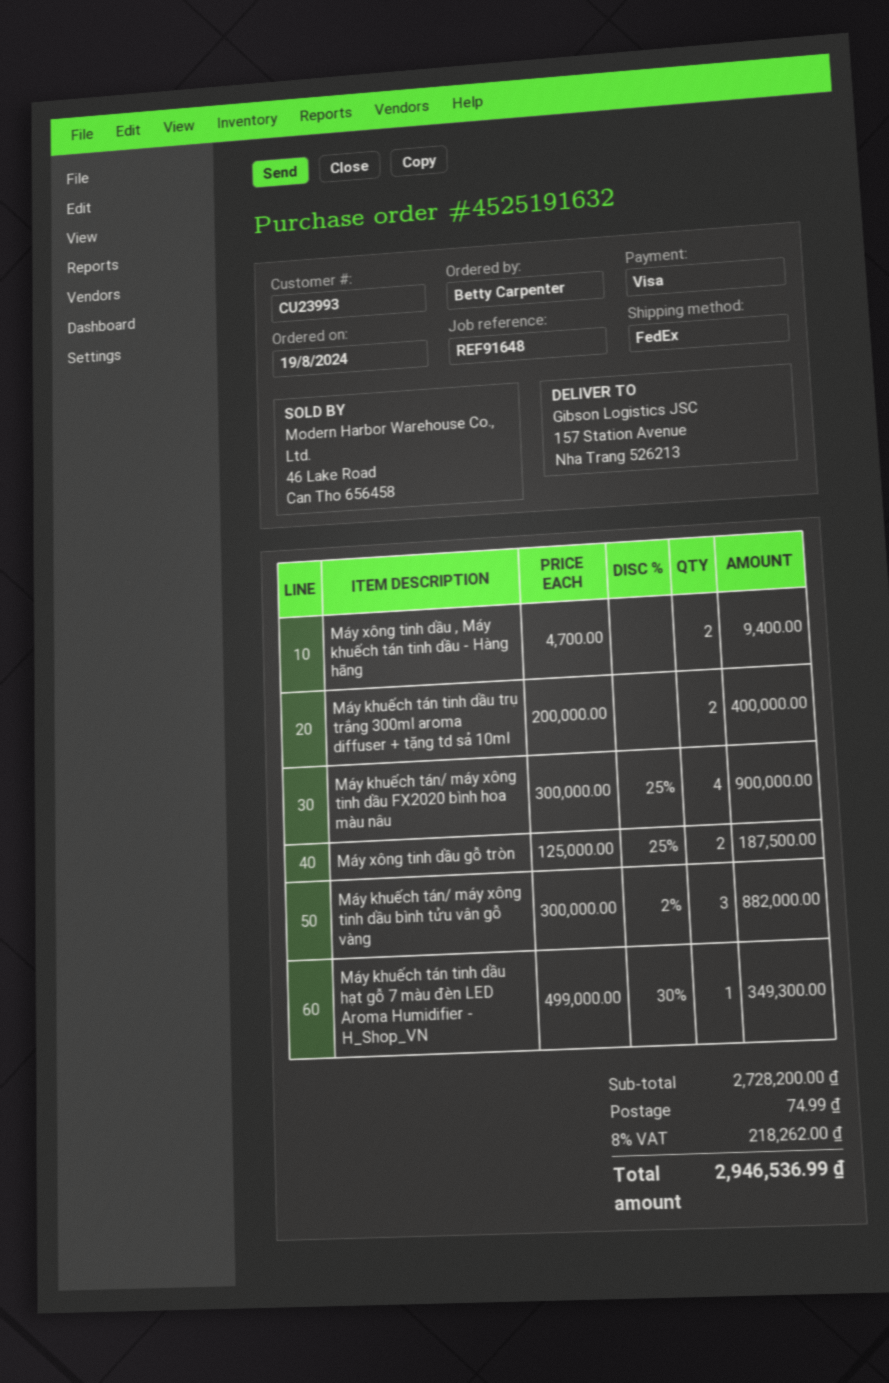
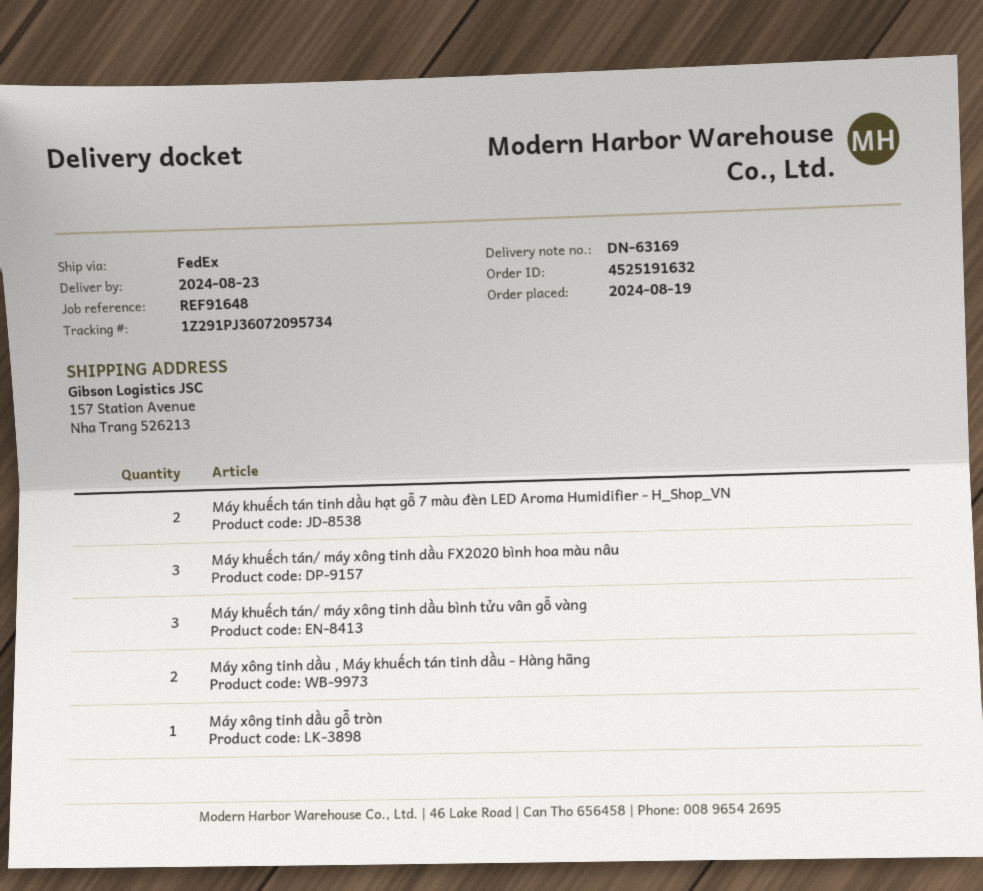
Máy khuếch tán tinh dầu trụ trắng 300ml aroma diffuser + tặng td sả 10ml: 2 -> none
Máy khuếch tán/ máy xông tinh dầu FX2020 bình hoa màu nâu: 4 -> 3
Máy xông tinh dầu gỗ tròn: 2 -> 1
Máy khuếch tán tinh dầu hạt gỗ 7 màu đèn LED Aroma Humidifier - H_Shop_VN: 1 -> 2

